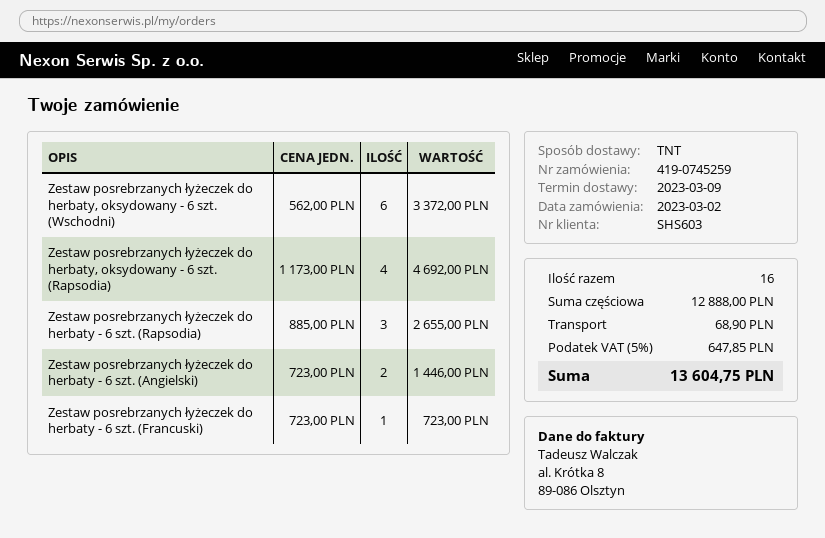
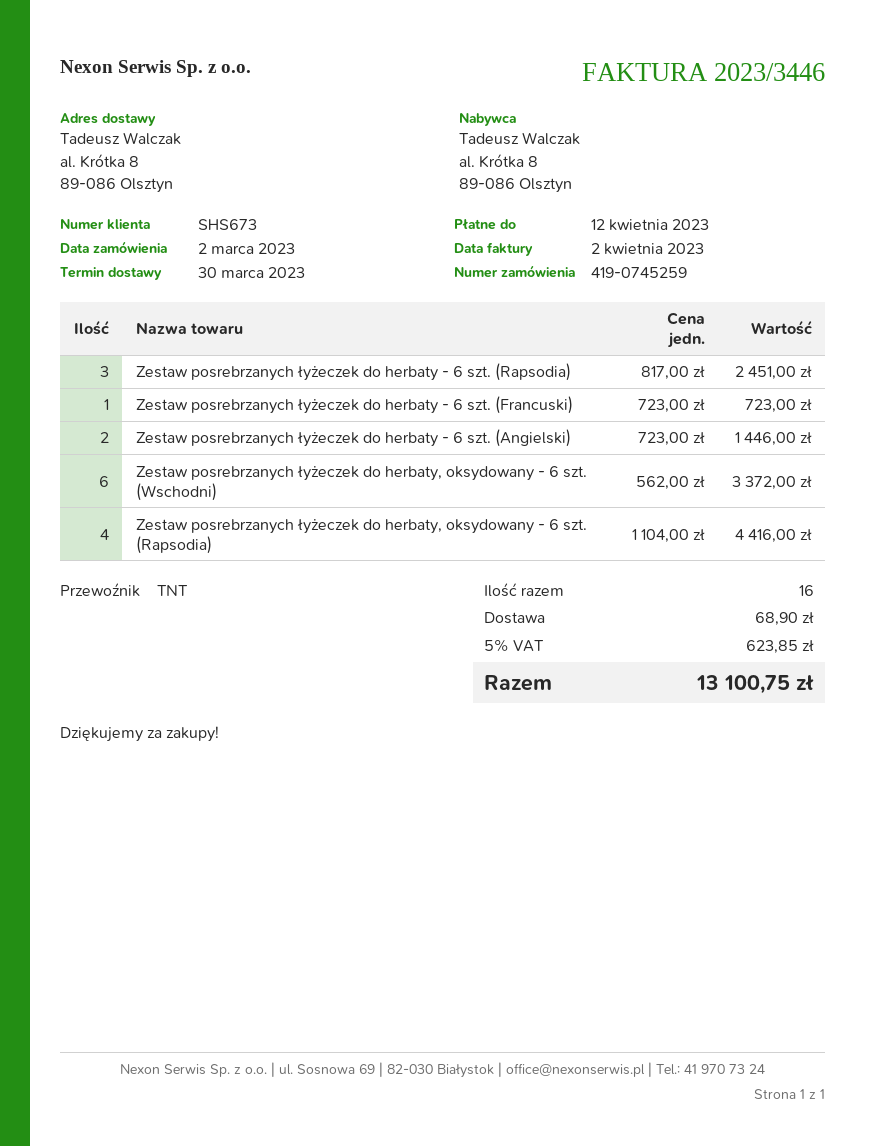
delivery date: 2023-03-09 -> 2023-03-30
customer number: SHS603 -> SHS673
Zestaw posrebrzanych łyżeczek do herbaty, oksydowany - 6 szt. (Rapsodia): 4 x 1173.00 = 4692.00 -> 4 x 1104.00 = 4416.00
Zestaw posrebrzanych łyżeczek do herbaty - 6 szt. (Rapsodia): 3 x 885.00 = 2655.00 -> 3 x 817.00 = 2451.00
tax: 5% = 647.85 -> 5% = 623.85
total: 13604.75 -> 13100.75

